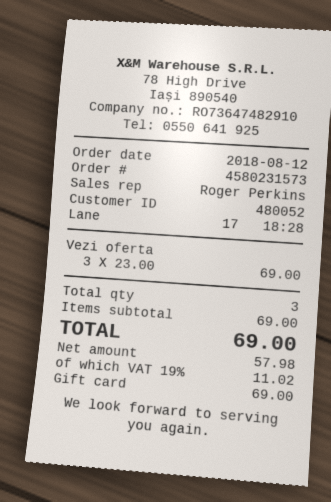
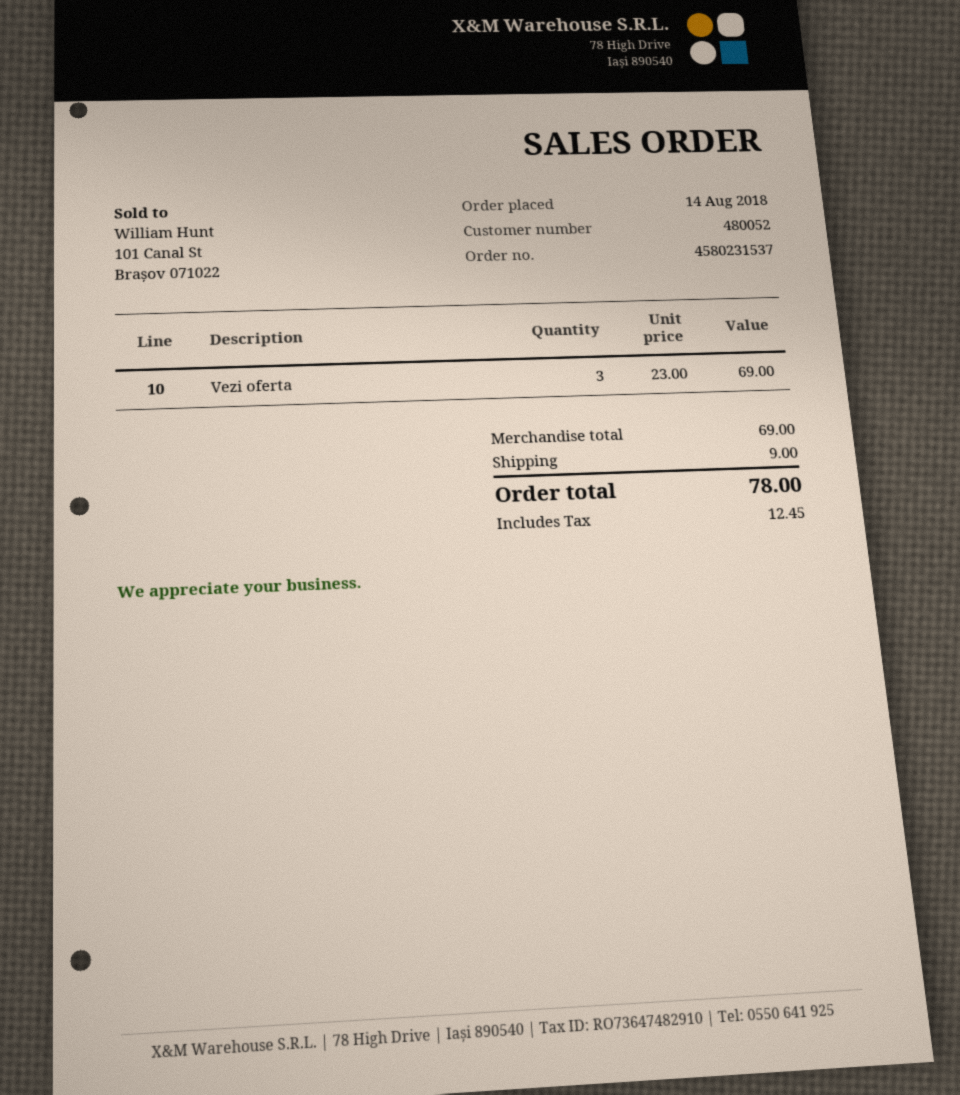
order number: 4580231573 -> 4580231537
order date: 2018-08-12 -> 2018-08-14
shipping: none -> 9.00
tax: 11.02 -> 12.45
total: 69.00 -> 78.00

